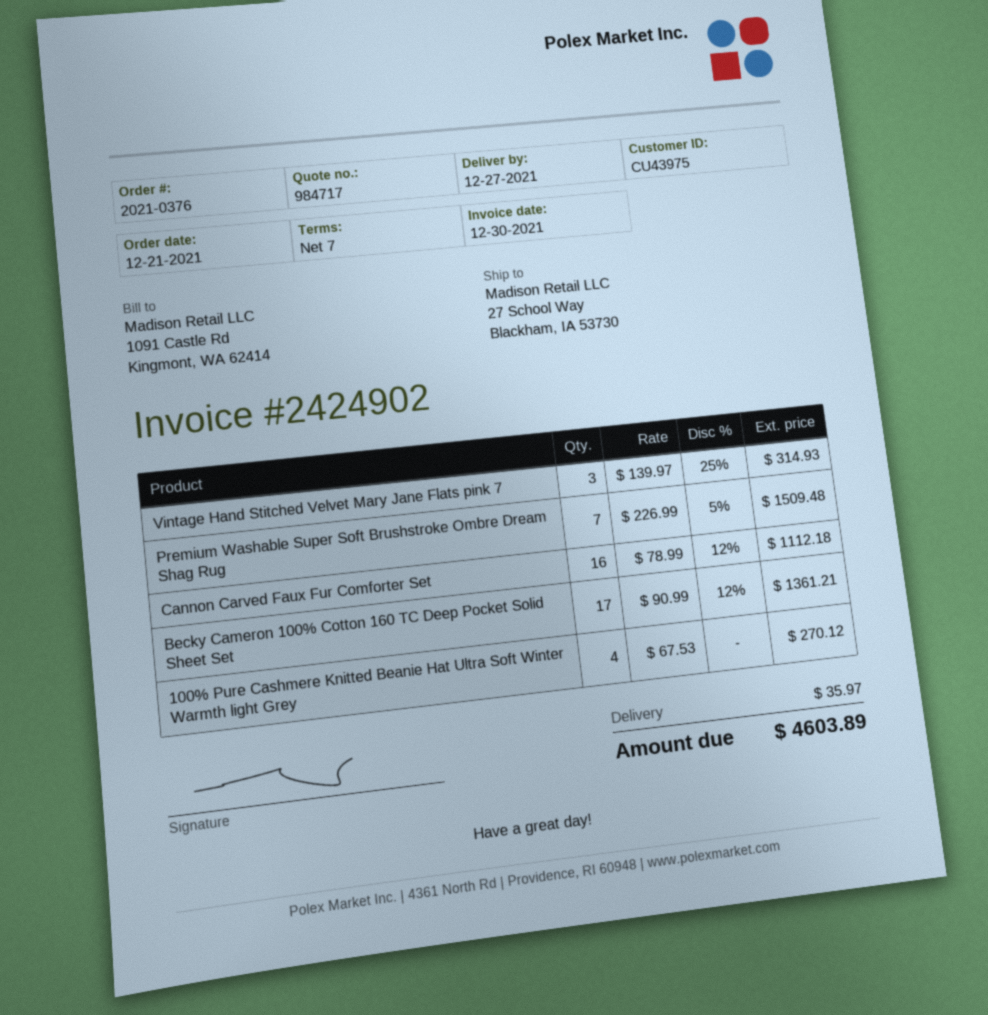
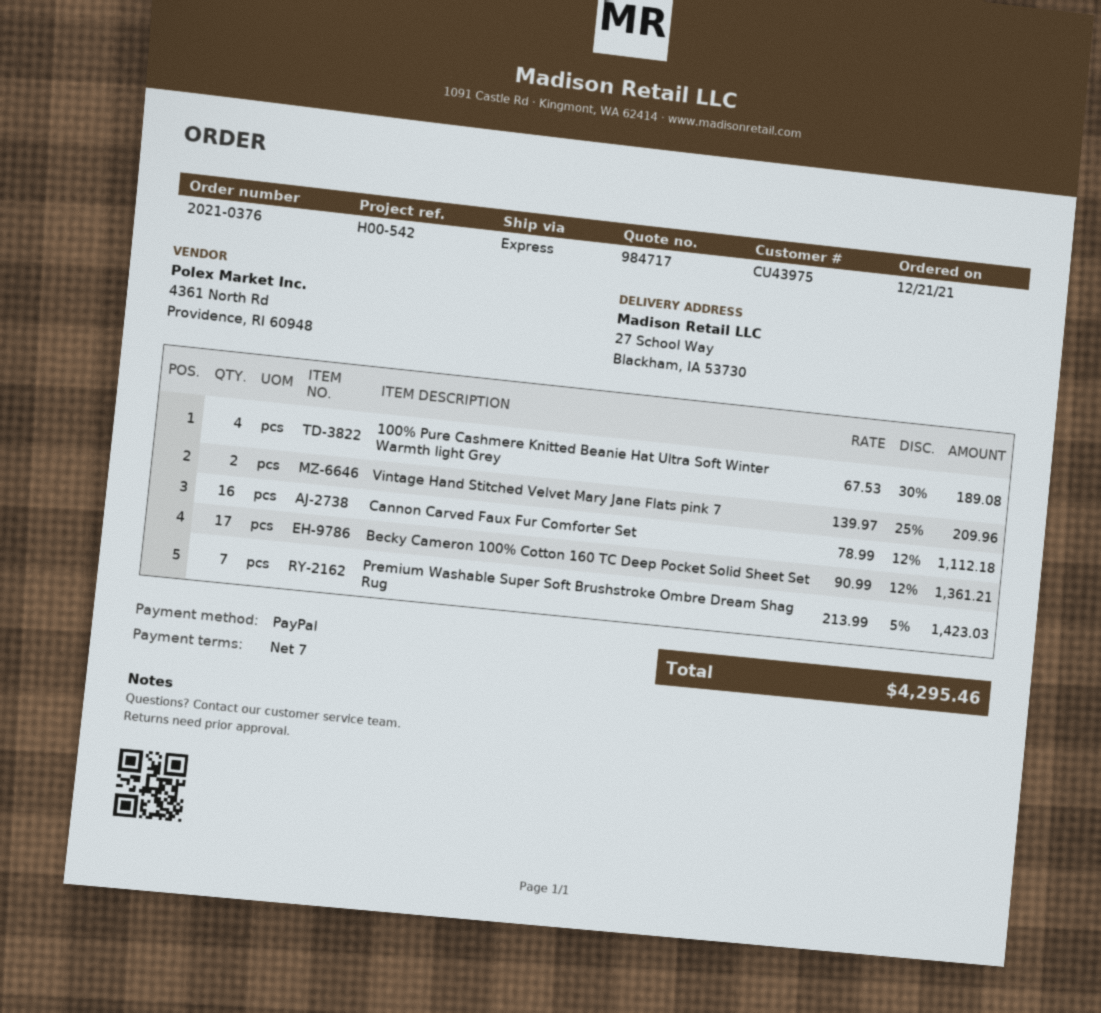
Vintage Hand Stitched Velvet Mary Jane Flats pink 7: 3 x 139.97 - 25% = 314.93 -> 2 x 139.97 - 25% = 209.96
Premium Washable Super Soft Brushstroke Ombre Dream Shag Rug: 7 x 226.99 - 5% = 1509.48 -> 7 x 213.99 - 5% = 1423.03
100% Pure Cashmere Knitted Beanie Hat Ultra Soft Winter Warmth light Grey: 4 x 67.53 = 270.12 -> 4 x 67.53 - 30% = 189.08
shipping: 35.97 -> none
total: 4603.89 -> 4295.46

